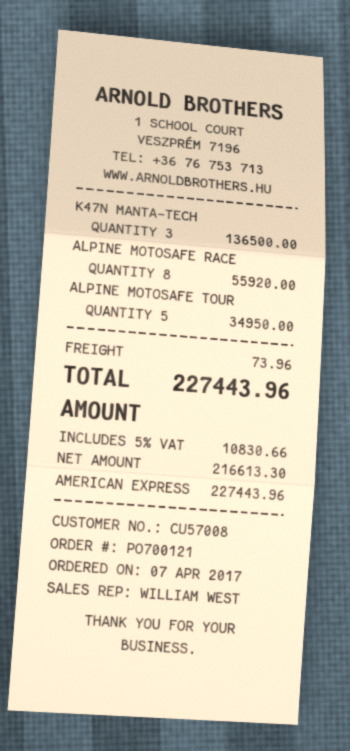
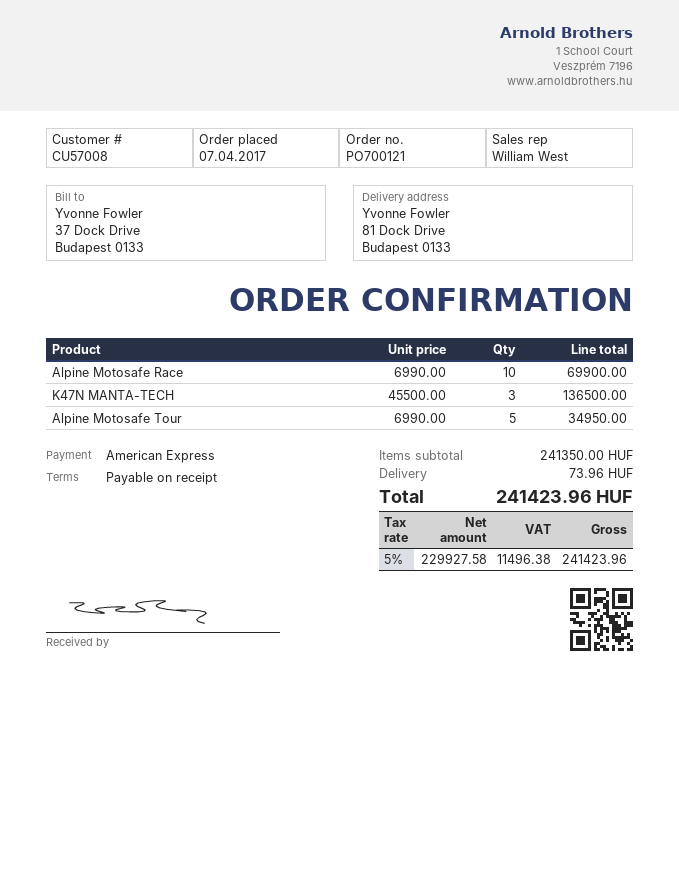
ALPINE MOTOSAFE RACE: 8 for 55920.00 -> 10 for 69900.00
net: 216613.30 -> 229927.58
tax: 5% = 10830.66 -> 5% = 11496.38
total: 227443.96 -> 241423.96

